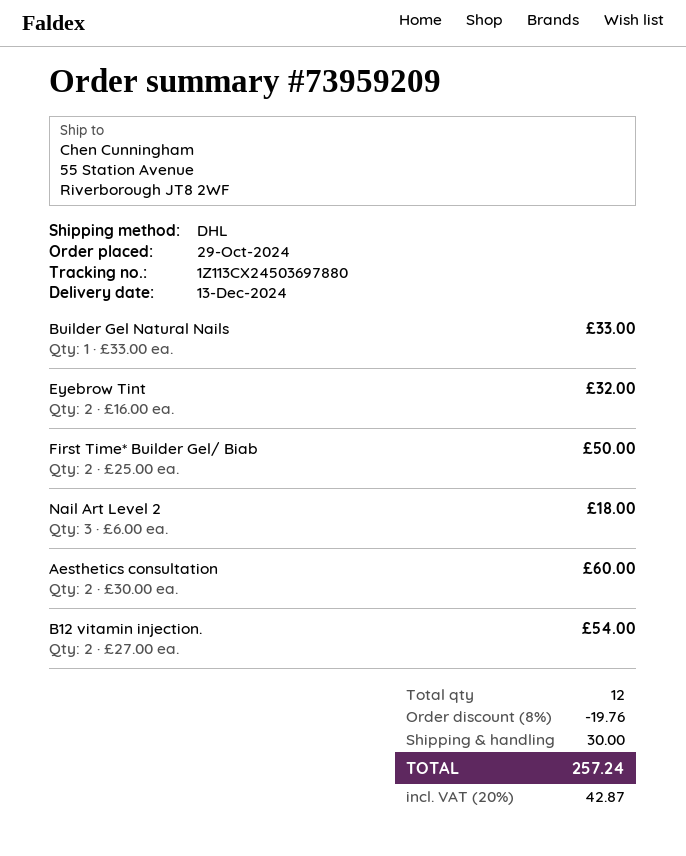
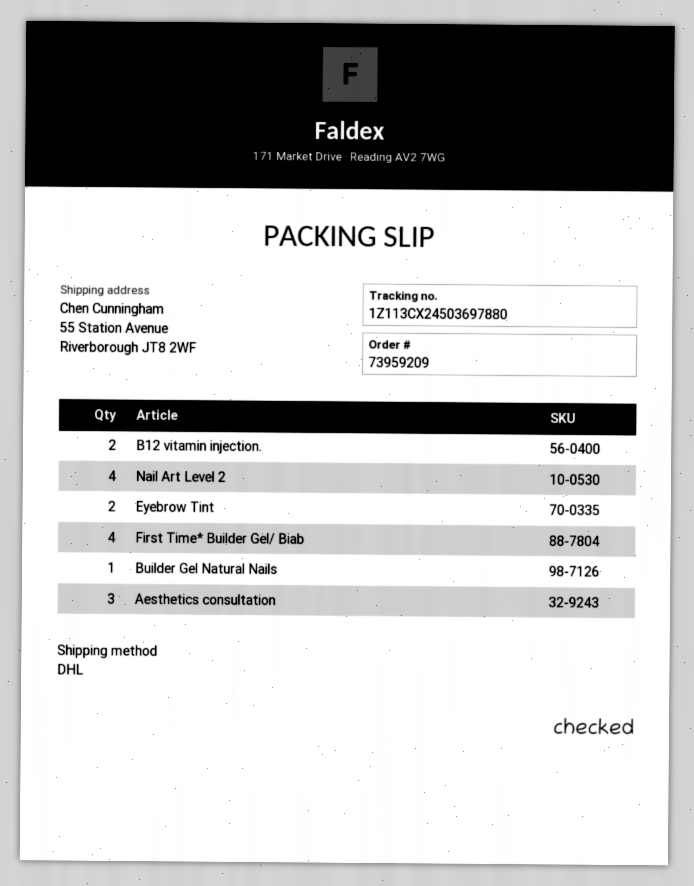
First Time* Builder Gel/ Biab: 2 -> 4
Nail Art Level 2: 3 -> 4
Aesthetics consultation: 2 -> 3

